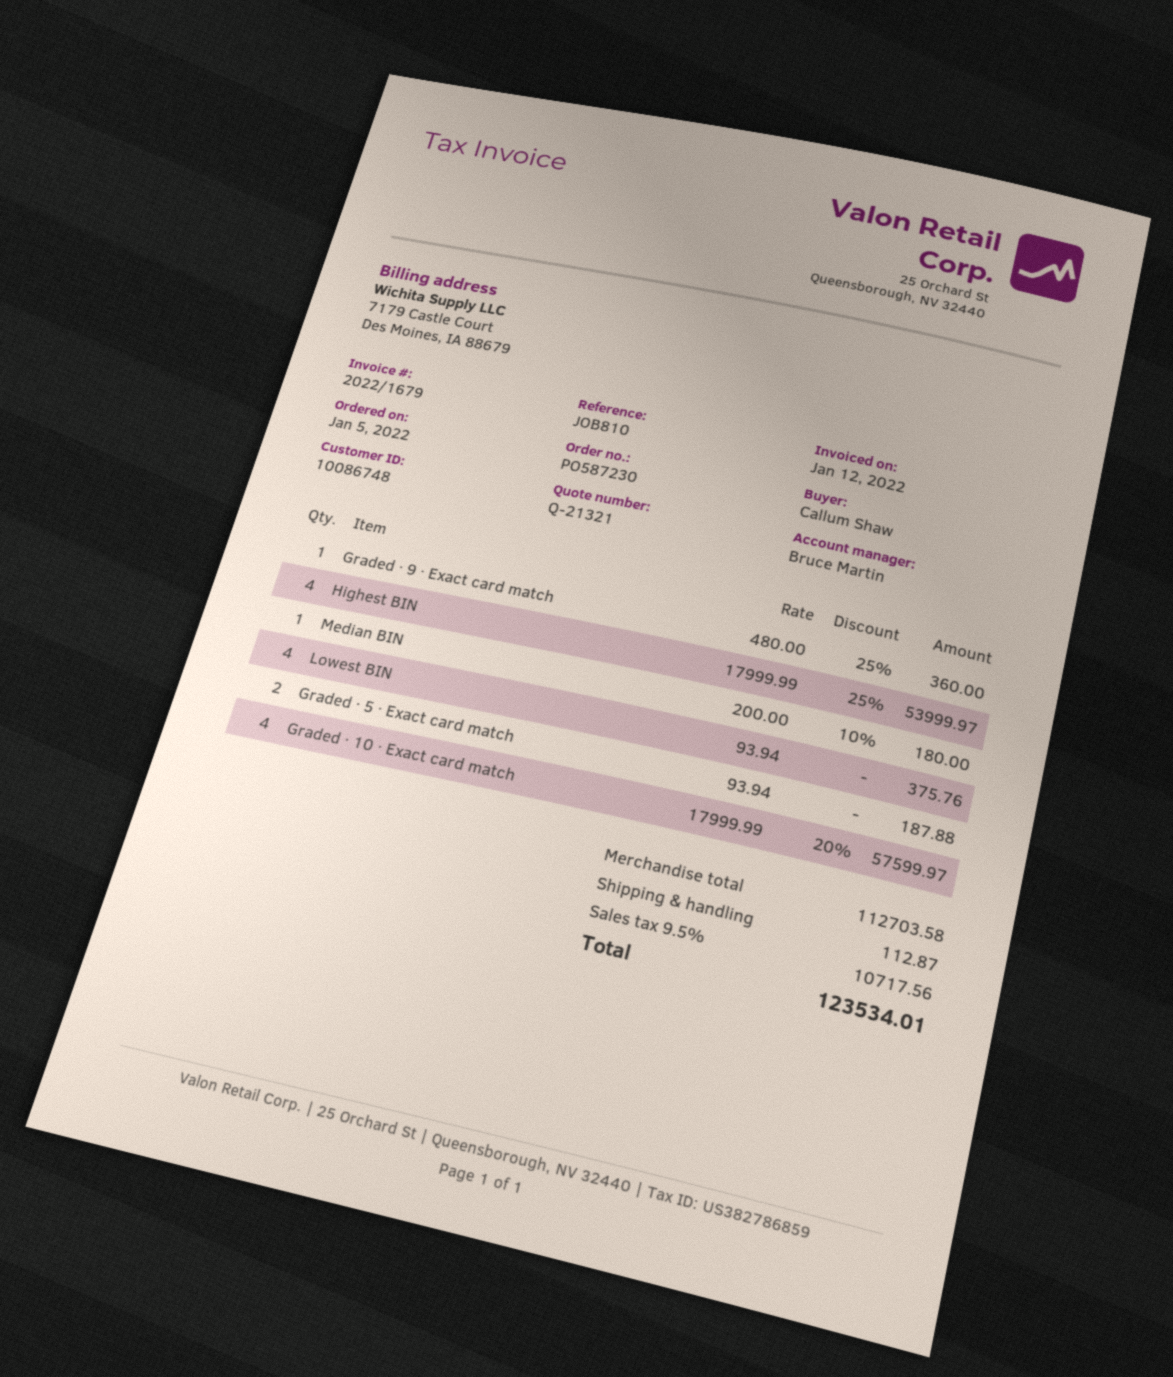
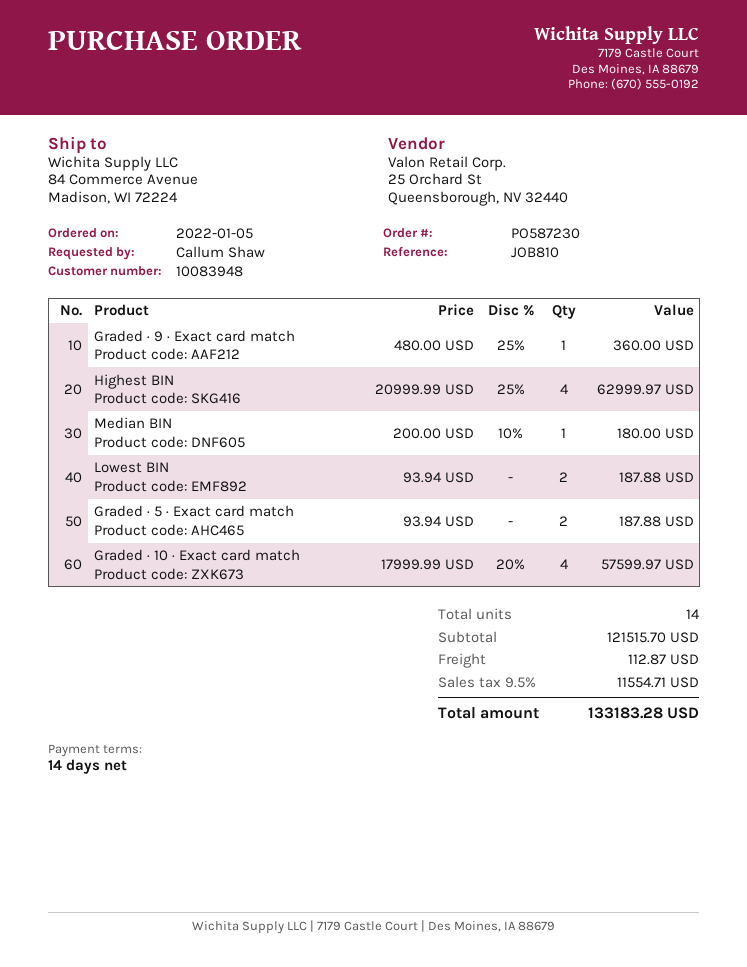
customer number: 10086748 -> 10083948
Highest BIN: 4 x 17999.99 - 25% = 53999.97 -> 4 x 20999.99 - 25% = 62999.97
Lowest BIN: 4 x 93.94 = 375.76 -> 2 x 93.94 = 187.88
subtotal: 112703.58 -> 121515.70
tax: 9.5% = 10717.56 -> 9.5% = 11554.71
total: 123534.01 -> 133183.28

